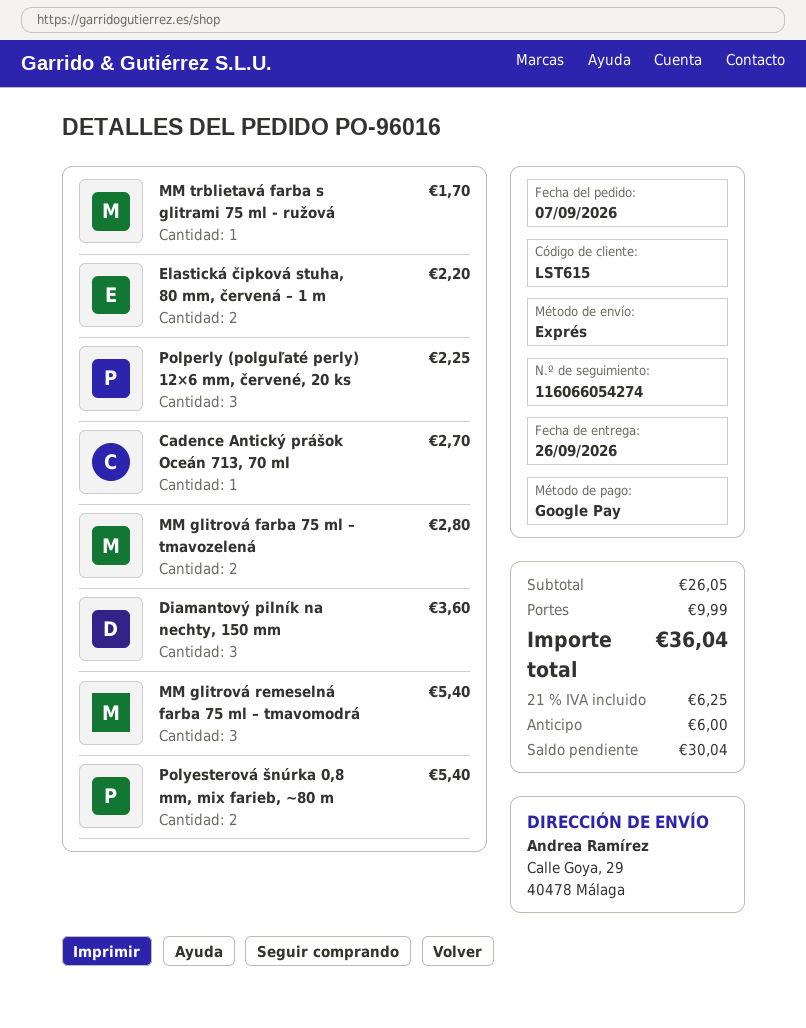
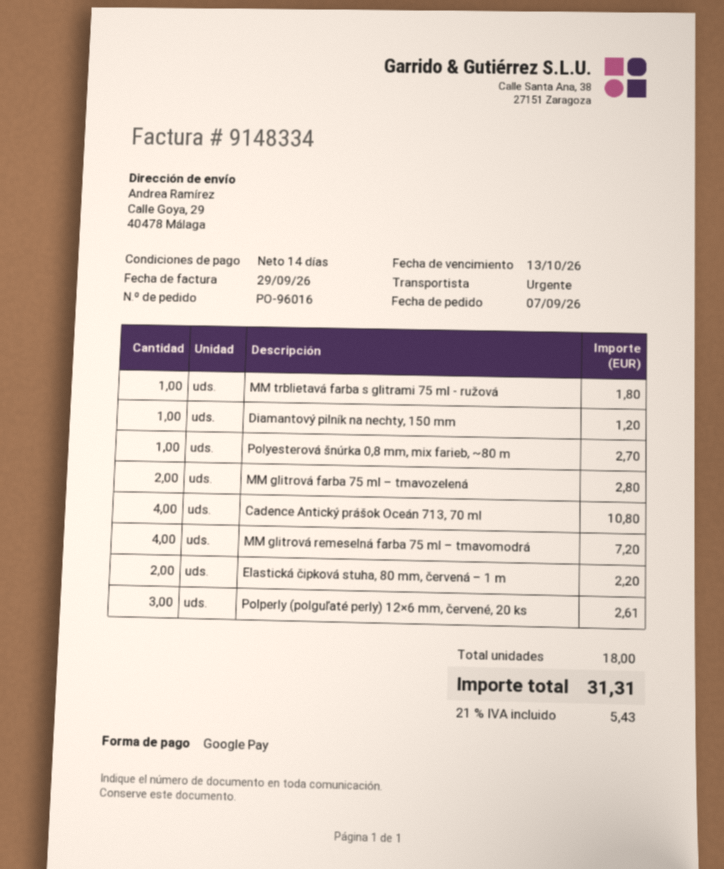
MM trblietavá farba s glitrami 75 ml - ružová: 1 for 1.70 -> 1 for 1.80
Polperly (polguľaté perly) 12×6 mm, červené, 20 ks: 3 for 2.25 -> 3 for 2.61
Cadence Antický prášok Oceán 713, 70 ml: 1 for 2.70 -> 4 for 10.80
Diamantový pilník na nechty, 150 mm: 3 for 3.60 -> 1 for 1.20
MM glitrová remeselná farba 75 ml – tmavomodrá: 3 for 5.40 -> 4 for 7.20
Polyesterová šnúrka 0,8 mm, mix farieb, ~80 m: 2 for 5.40 -> 1 for 2.70
shipping: 9.99 -> none
tax: 21% = 6.25 -> 21% = 5.43
total: 36.04 -> 31.31

